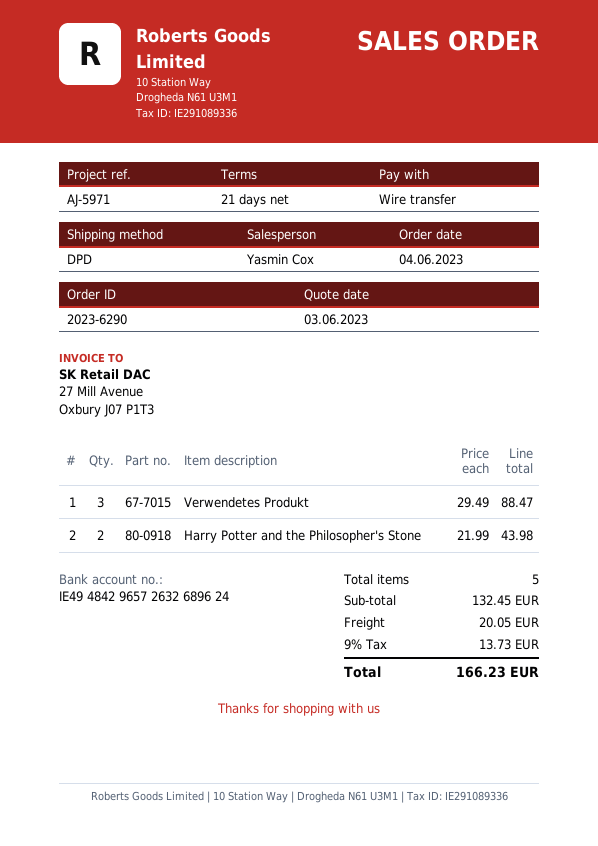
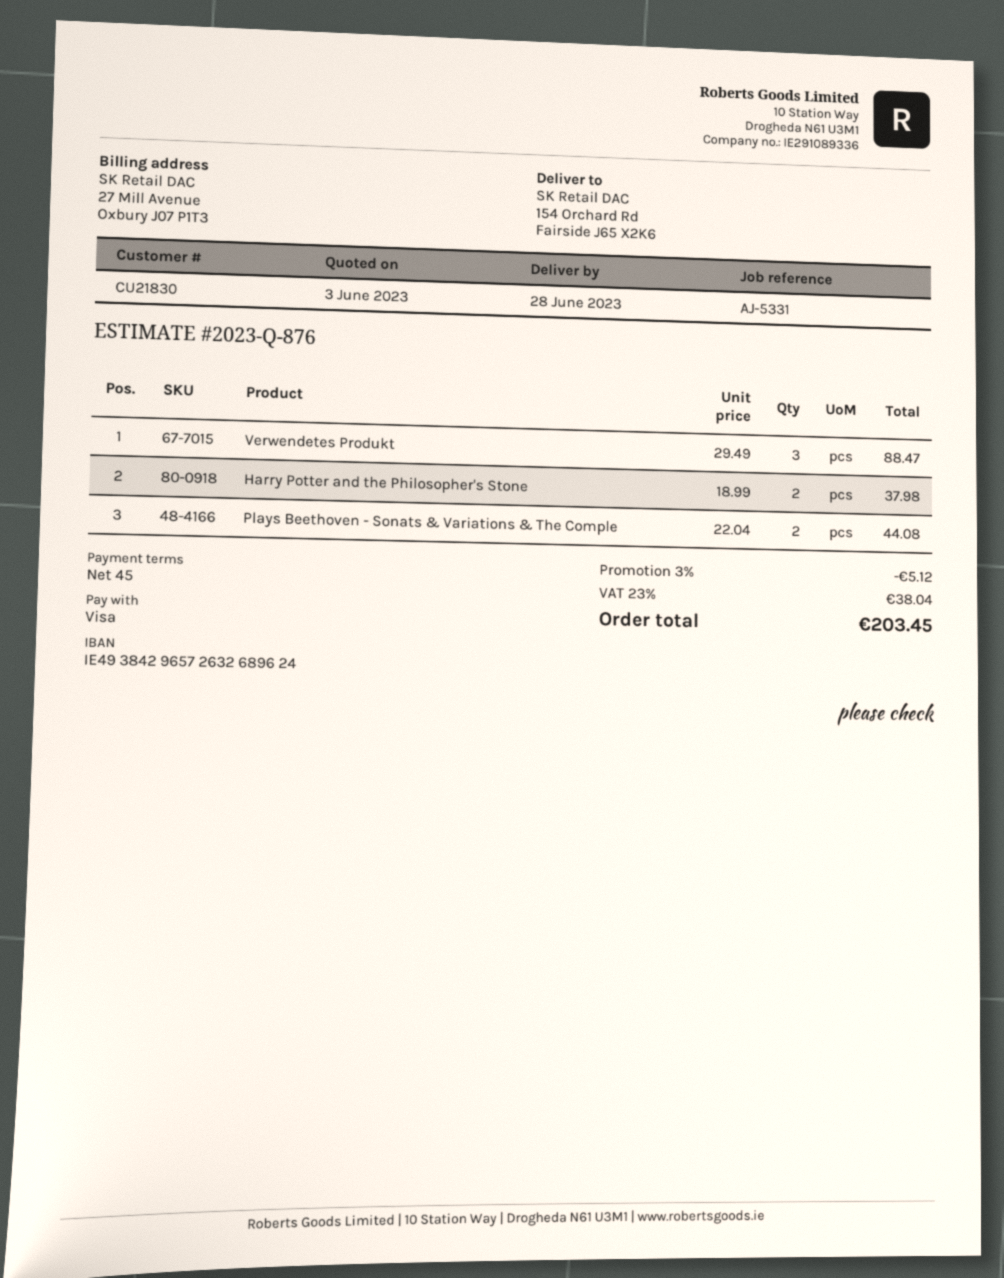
payment terms: 21 days -> 45 days
reference: AJ-5971 -> AJ-5331
payment method: bank transfer -> Visa
bank account: IE49484296572632689624 -> IE49384296572632689624
Harry Potter and the Philosopher's Stone: 2 x 21.99 = 43.98 -> 2 x 18.99 = 37.98
Plays Beethoven - Sonats & Variations & The Comple: none -> 2 x 22.04 = 44.08
discount: none -> 3% = 5.12
shipping: 20.05 -> none
tax: 9% = 13.73 -> 23% = 38.04
total: 166.23 -> 203.45

